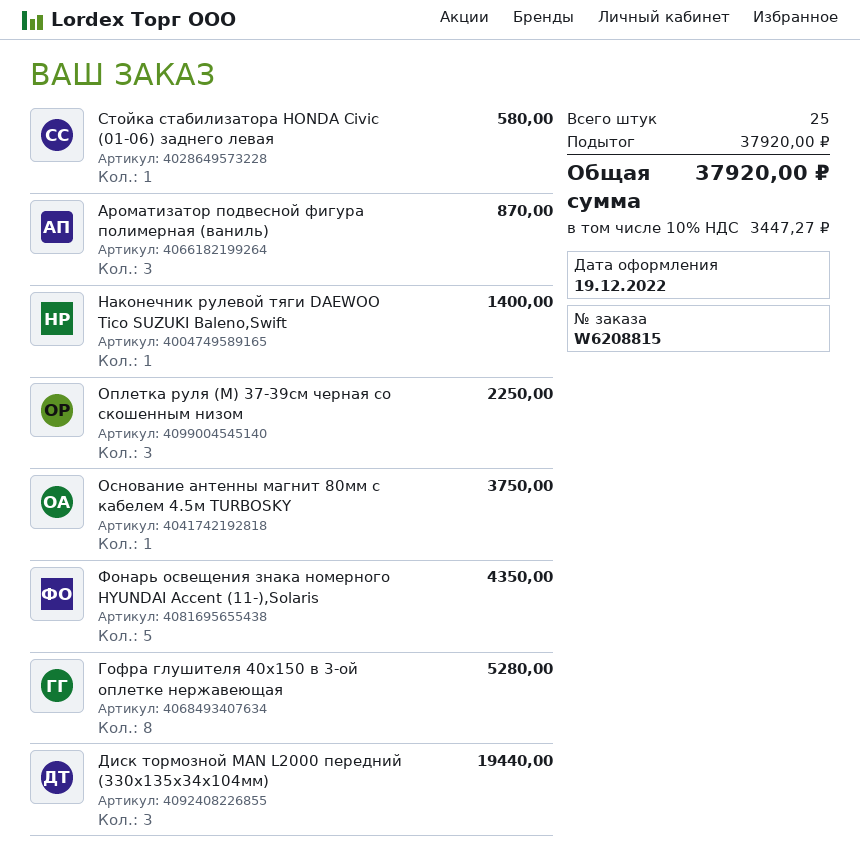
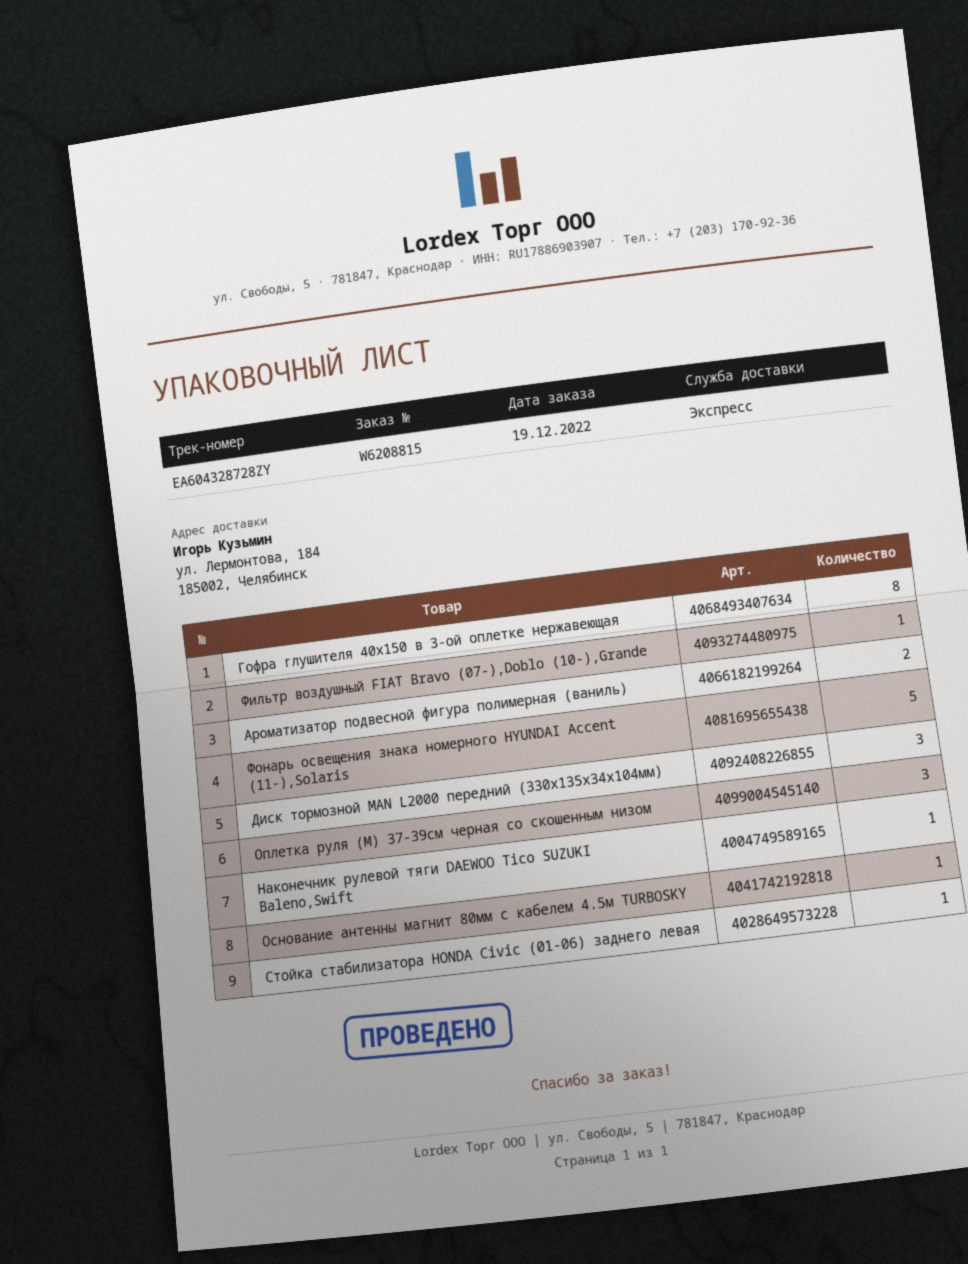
Ароматизатор подвесной фигура полимерная (ваниль): 3 -> 2
Фильтр воздушный FIAT Bravo (07-),Doblo (10-),Grande: none -> 1

